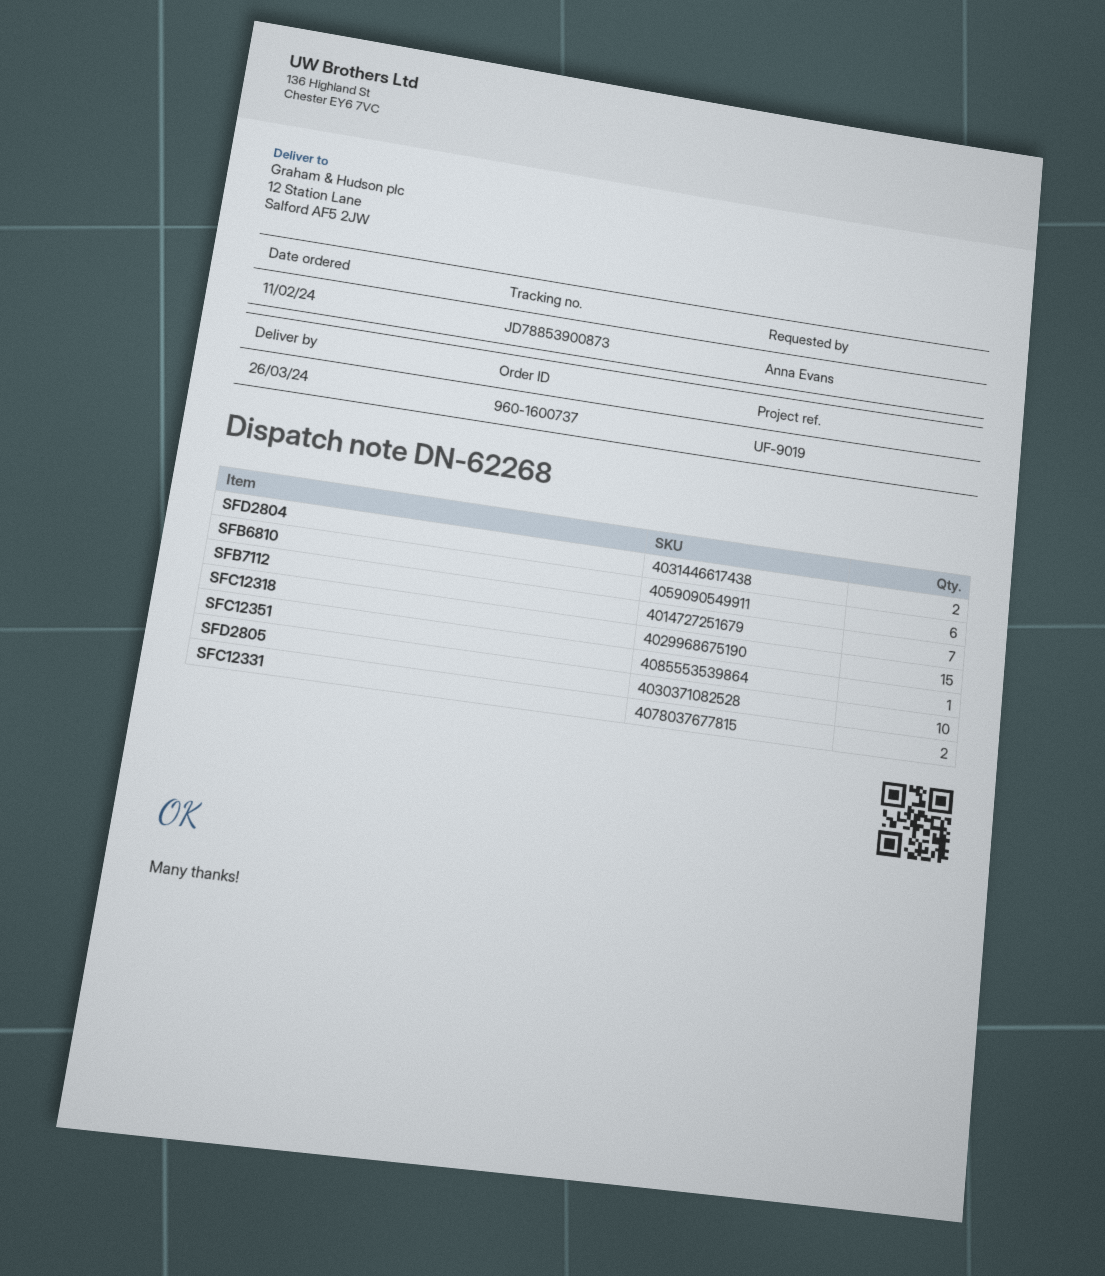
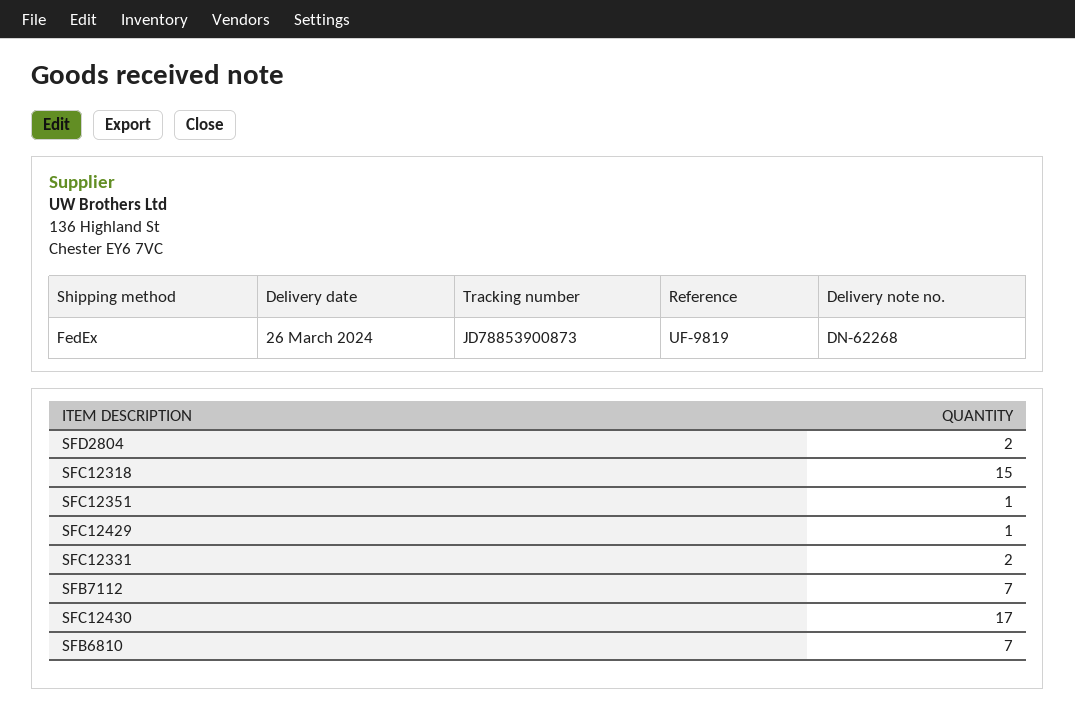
reference: UF-9019 -> UF-9819
SFB6810: 6 -> 7
SFD2805: 10 -> none
SFC12429: none -> 1
SFC12430: none -> 17

